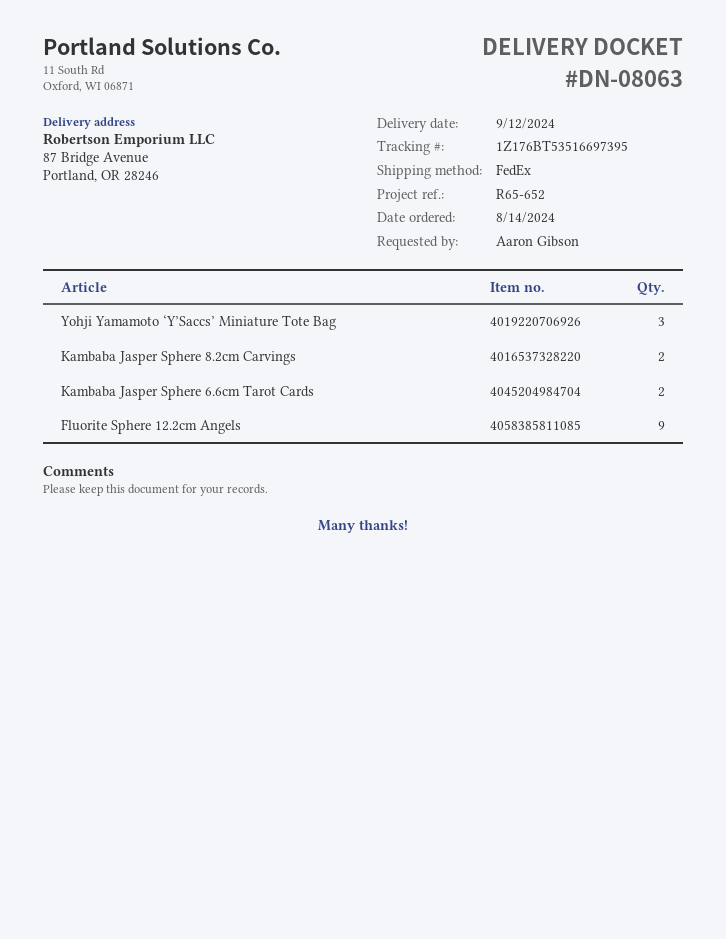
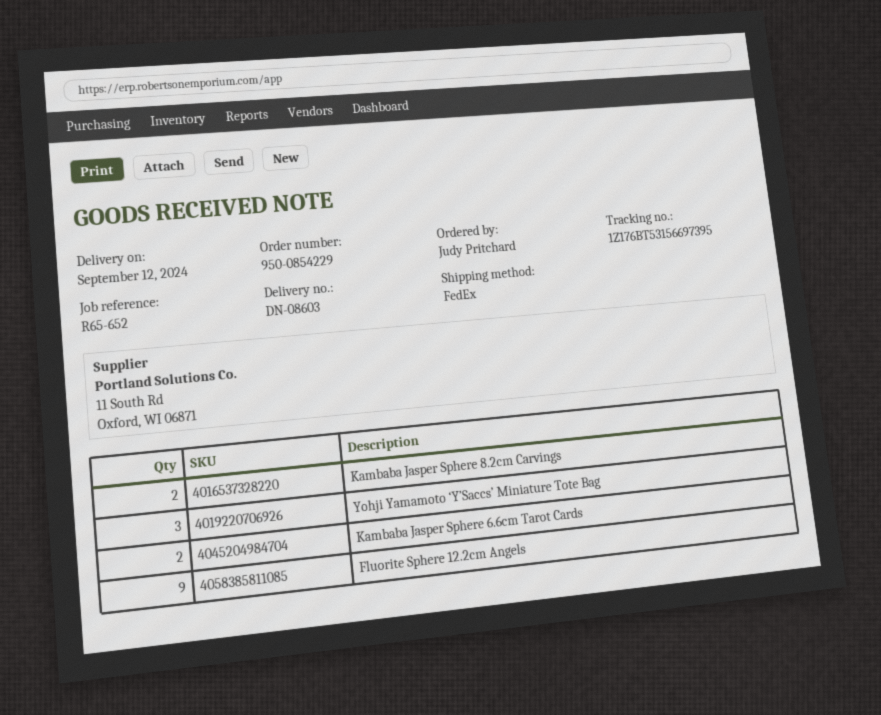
delivery note number: DN-08063 -> DN-08603
ordered by: Aaron Gibson -> Judy Pritchard
tracking number: 1Z176BT53516697395 -> 1Z176BT53156697395

